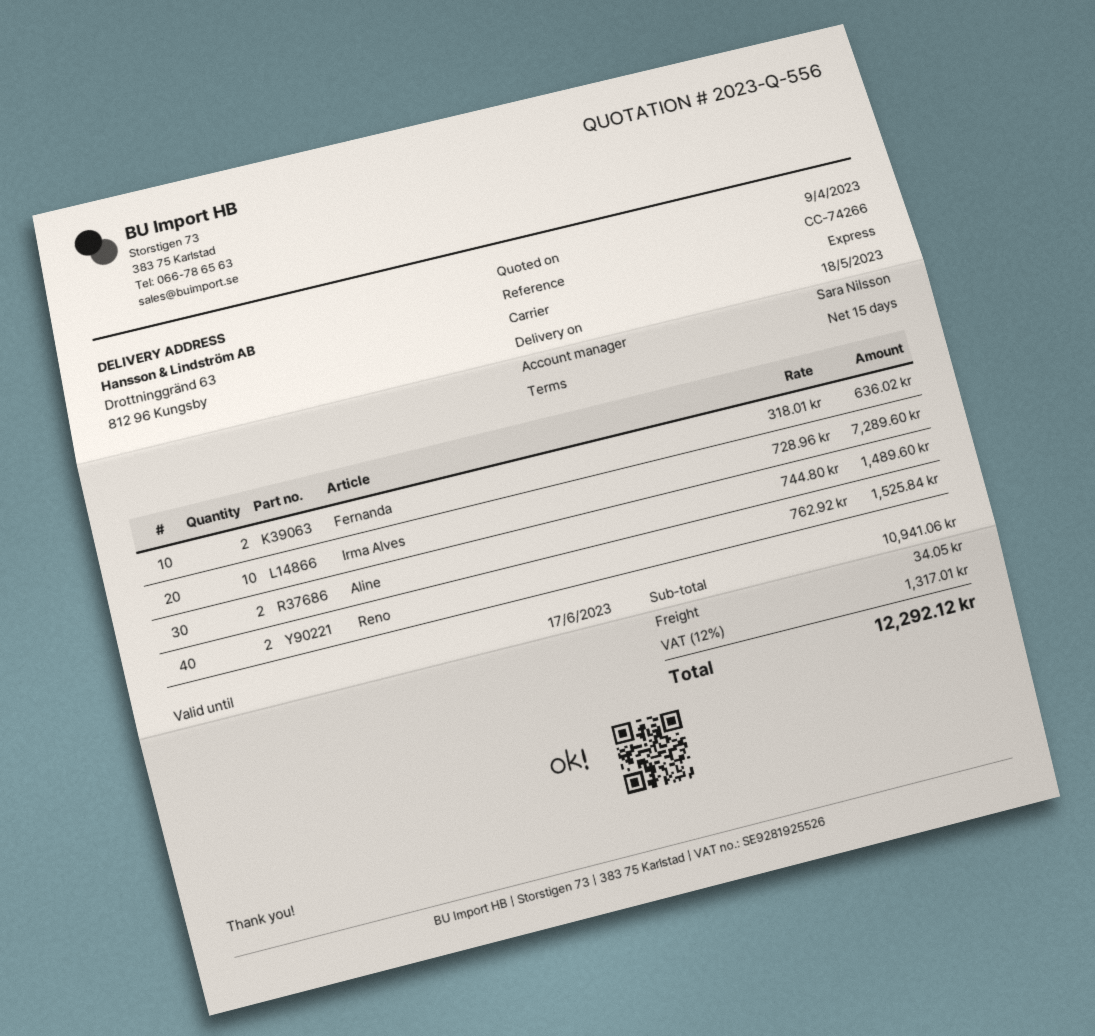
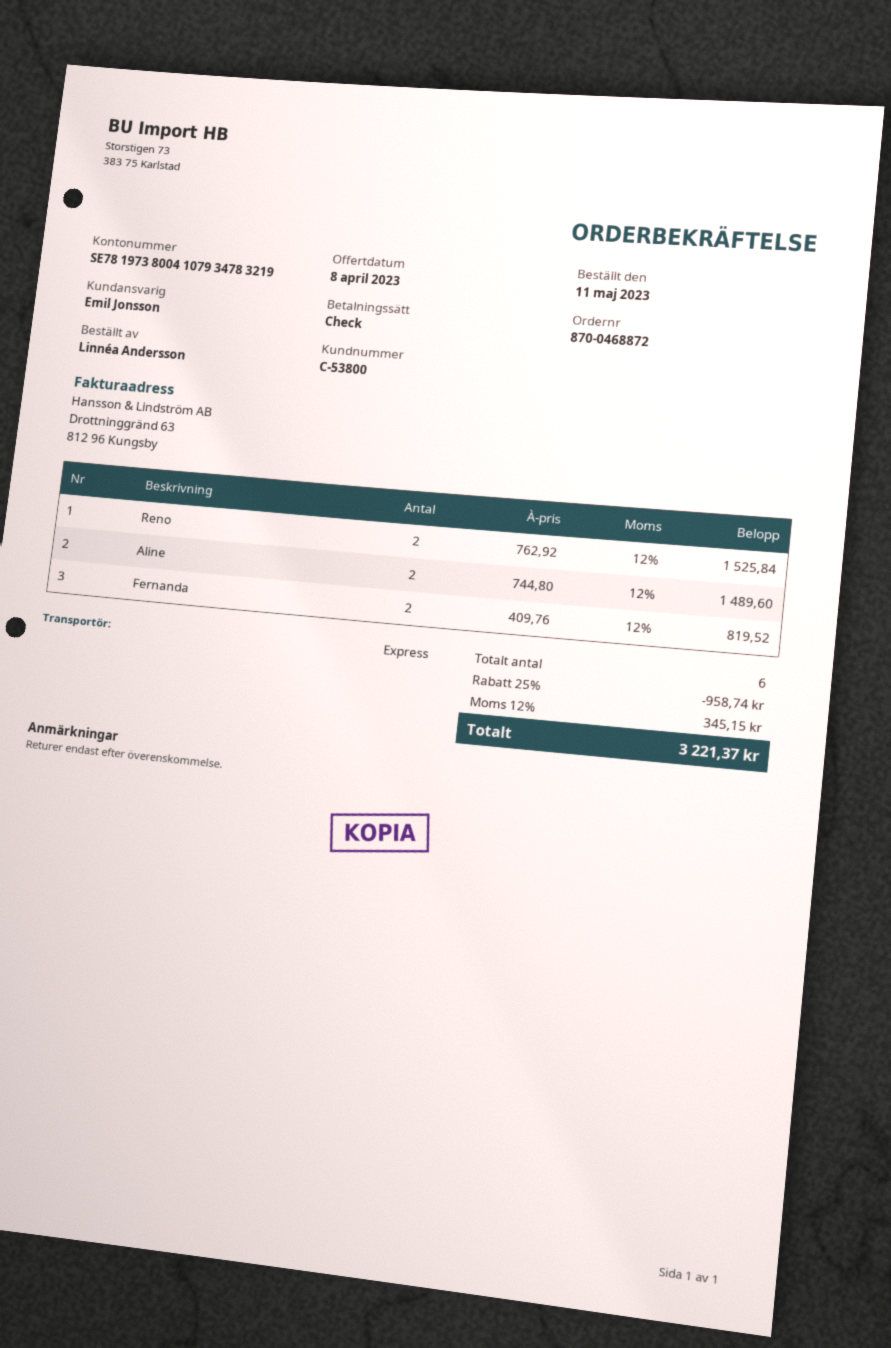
quote date: 2023-04-09 -> 2023-04-08
sales rep: Sara Nilsson -> Emil Jonsson
Fernanda: 2 x 318.01 = 636.02 -> 2 x 409.76 = 819.52
Irma Alves: 10 x 728.96 = 7289.60 -> none
discount: none -> 25% = 958.74
shipping: 34.05 -> none
tax: 12% = 1317.01 -> 12% = 345.15
total: 12292.12 -> 3221.37

